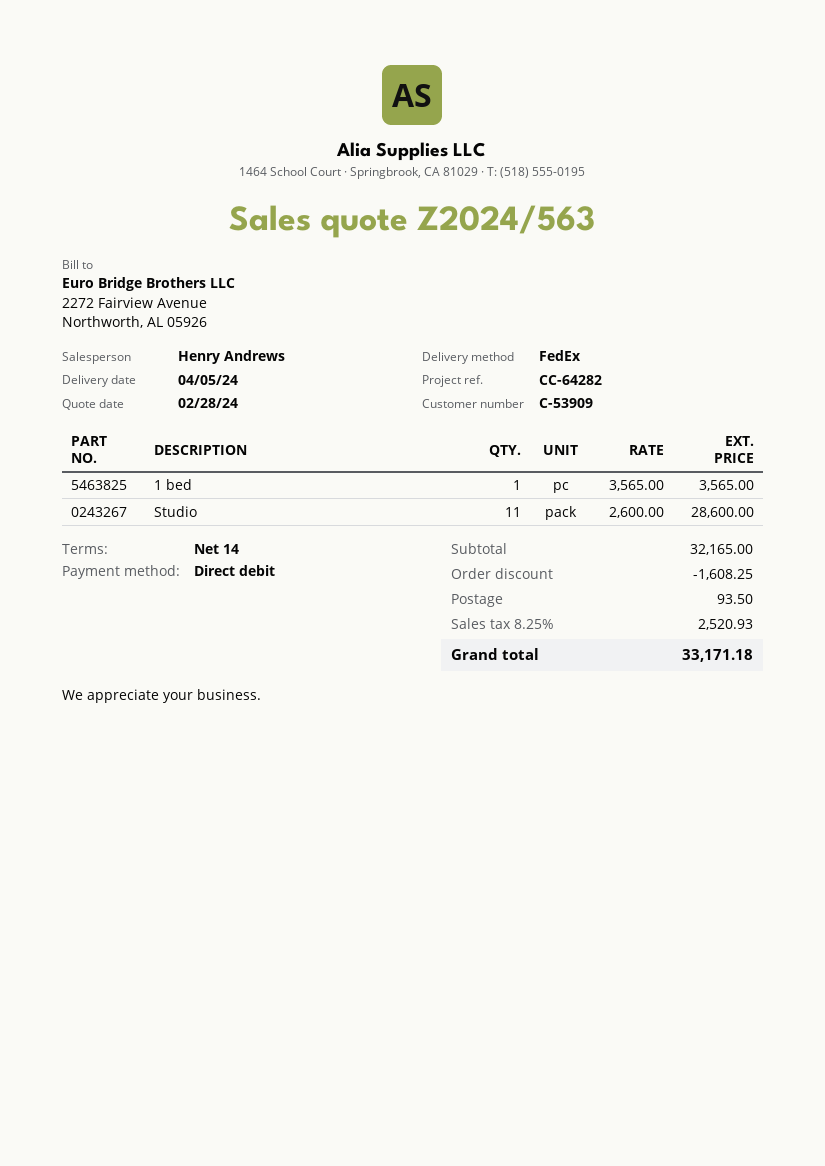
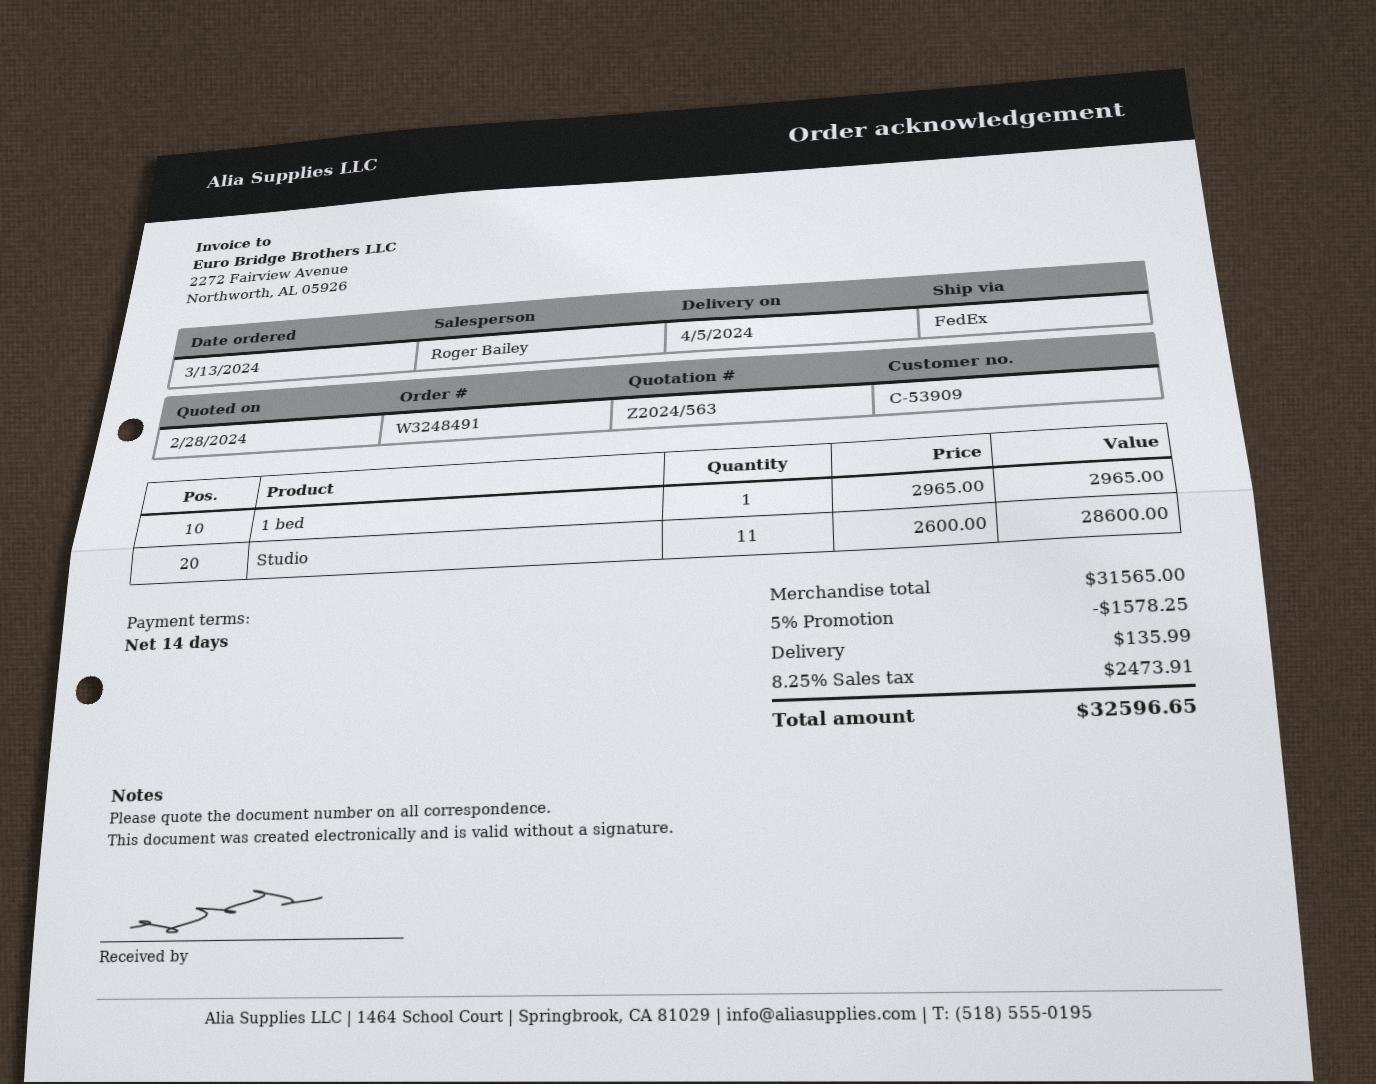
sales rep: Henry Andrews -> Roger Bailey
1 bed: 1 x 3565.00 = 3565.00 -> 1 x 2965.00 = 2965.00
subtotal: 32165.00 -> 31565.00
discount: 1608.25 -> 1578.25
shipping: 93.50 -> 135.99
tax: 8.25% = 2520.93 -> 8.25% = 2473.91
total: 33171.18 -> 32596.65

